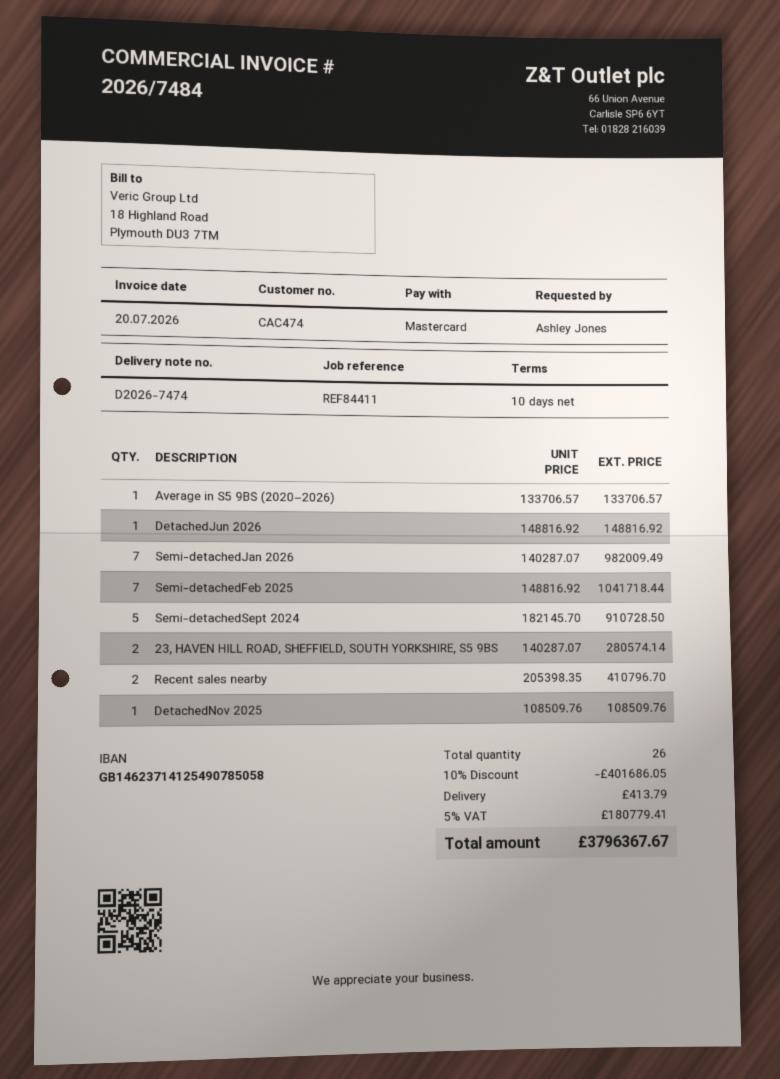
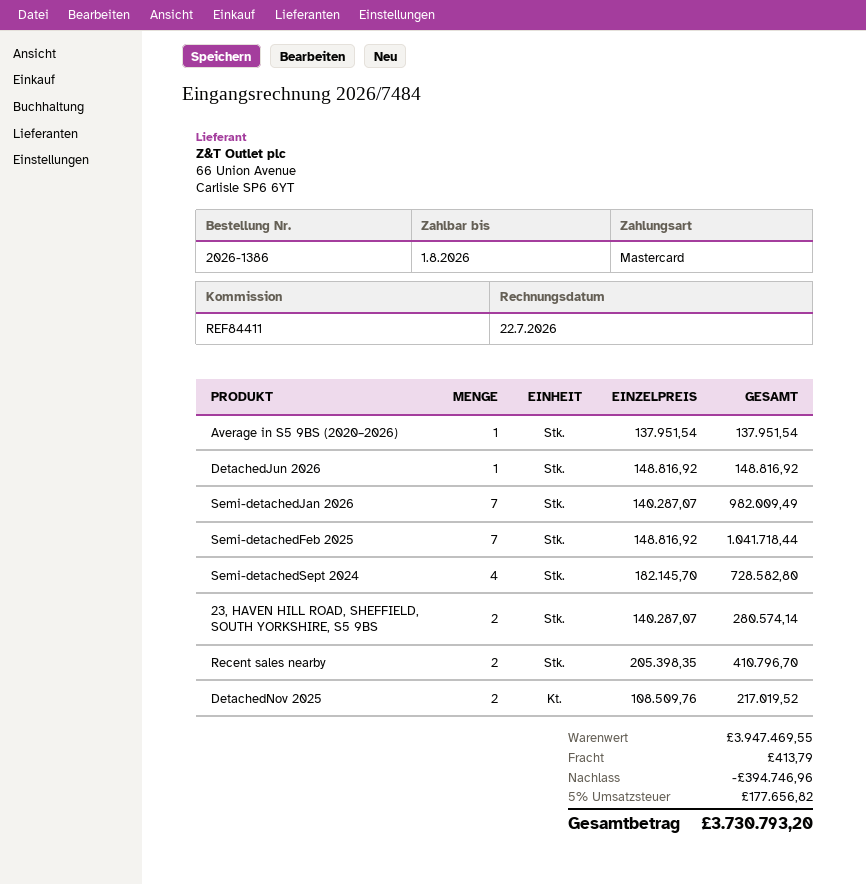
invoice date: 2026-07-20 -> 2026-07-22
Average in S5 9BS (2020–2026): 1 x 133706.57 = 133706.57 -> 1 x 137951.54 = 137951.54
Semi-detachedSept 2024: 5 x 182145.70 = 910728.50 -> 4 x 182145.70 = 728582.80
DetachedNov 2025: 1 x 108509.76 = 108509.76 -> 2 x 108509.76 = 217019.52
discount: 401686.05 -> 394746.96
tax: 5% = 180779.41 -> 5% = 177656.82
total: 3796367.67 -> 3730793.20

